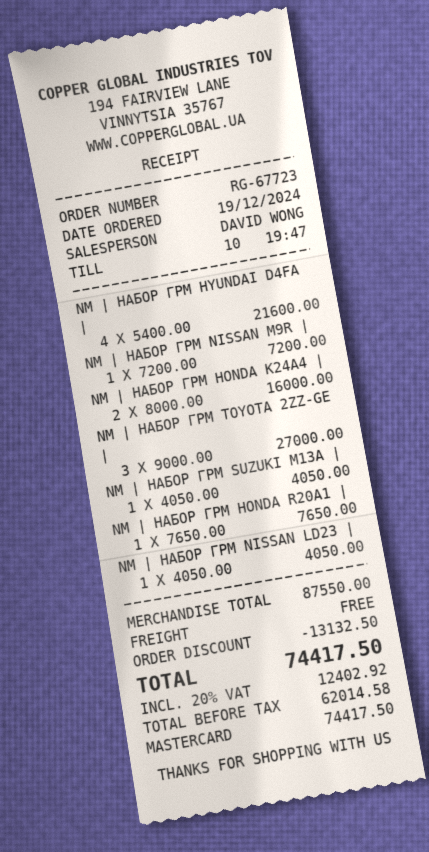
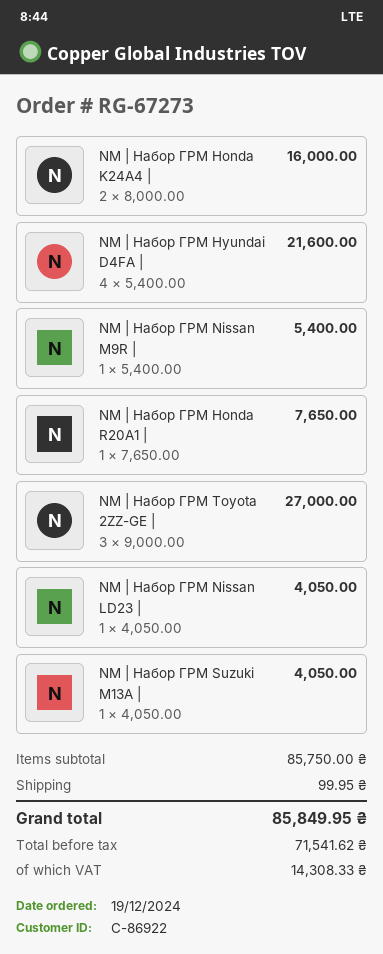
order number: RG-67723 -> RG-67273
NM | НАБОР ГРМ NISSAN M9R |: 1 x 7200.00 = 7200.00 -> 1 x 5400.00 = 5400.00
subtotal: 87550.00 -> 85750.00
discount: 13132.50 -> none
shipping: 0.00 -> 99.95
net: 62014.58 -> 71541.62
tax: 12402.92 -> 14308.33
total: 74417.50 -> 85849.95

